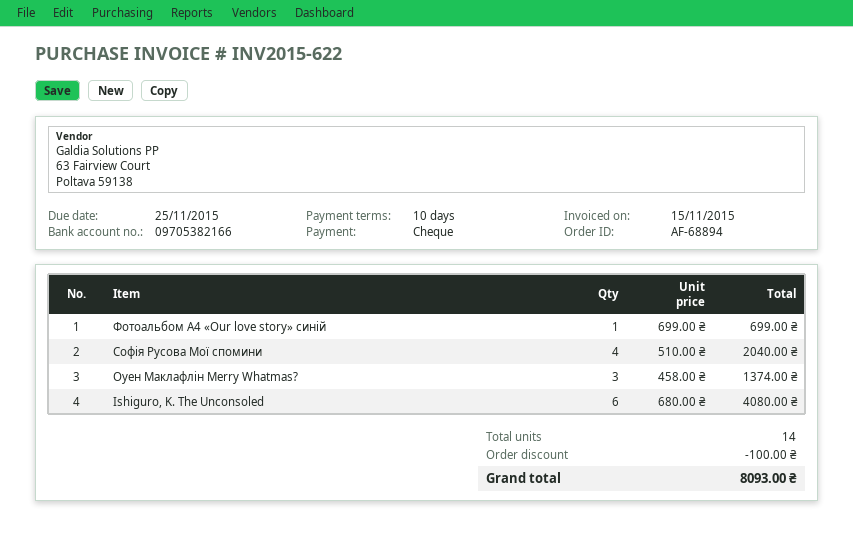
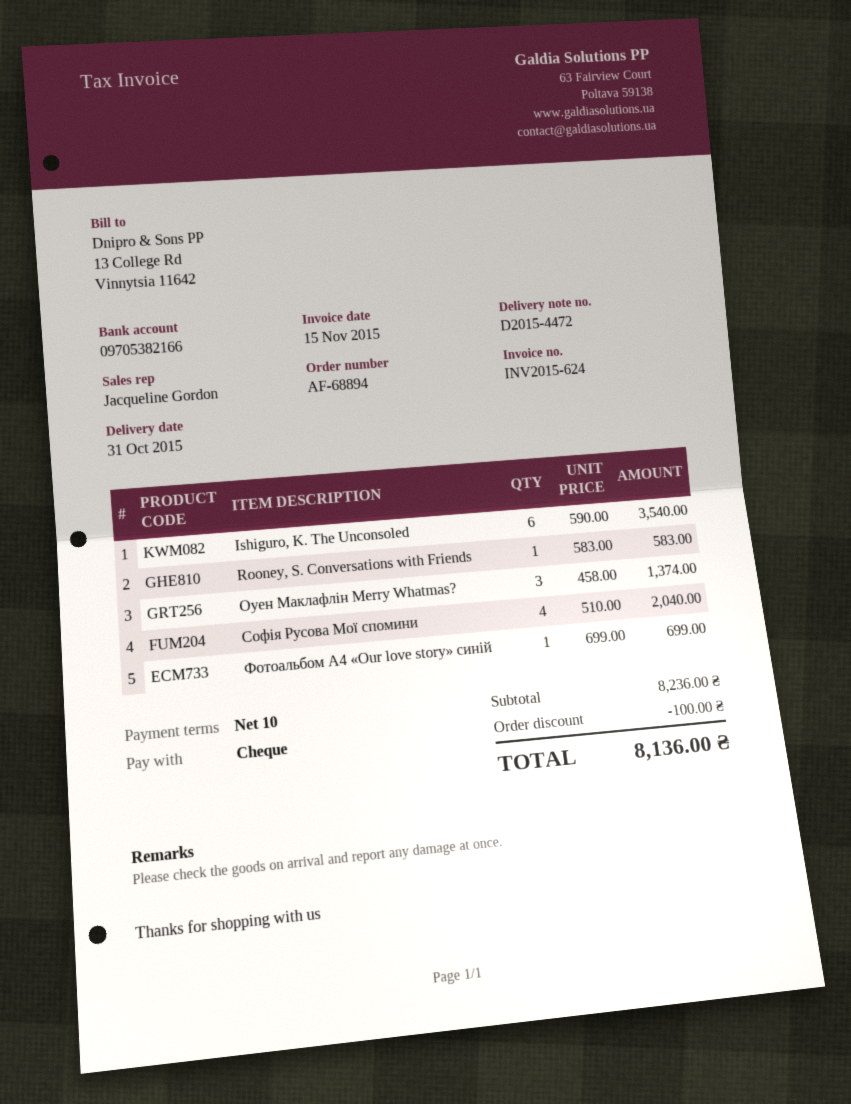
invoice number: INV2015-622 -> INV2015-624
Ishiguro, K. The Unconsoled: 6 x 680.00 = 4080.00 -> 6 x 590.00 = 3540.00
Rooney, S. Conversations with Friends: none -> 1 x 583.00 = 583.00
total: 8093.00 -> 8136.00

